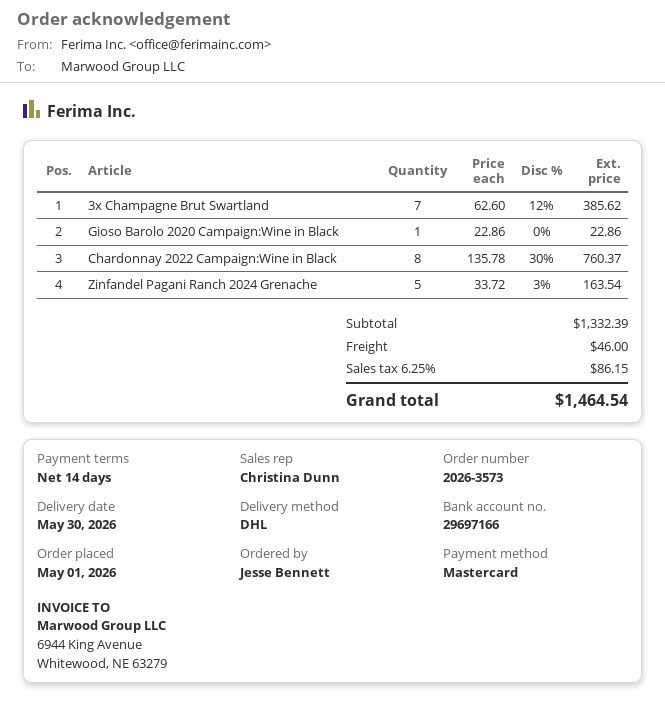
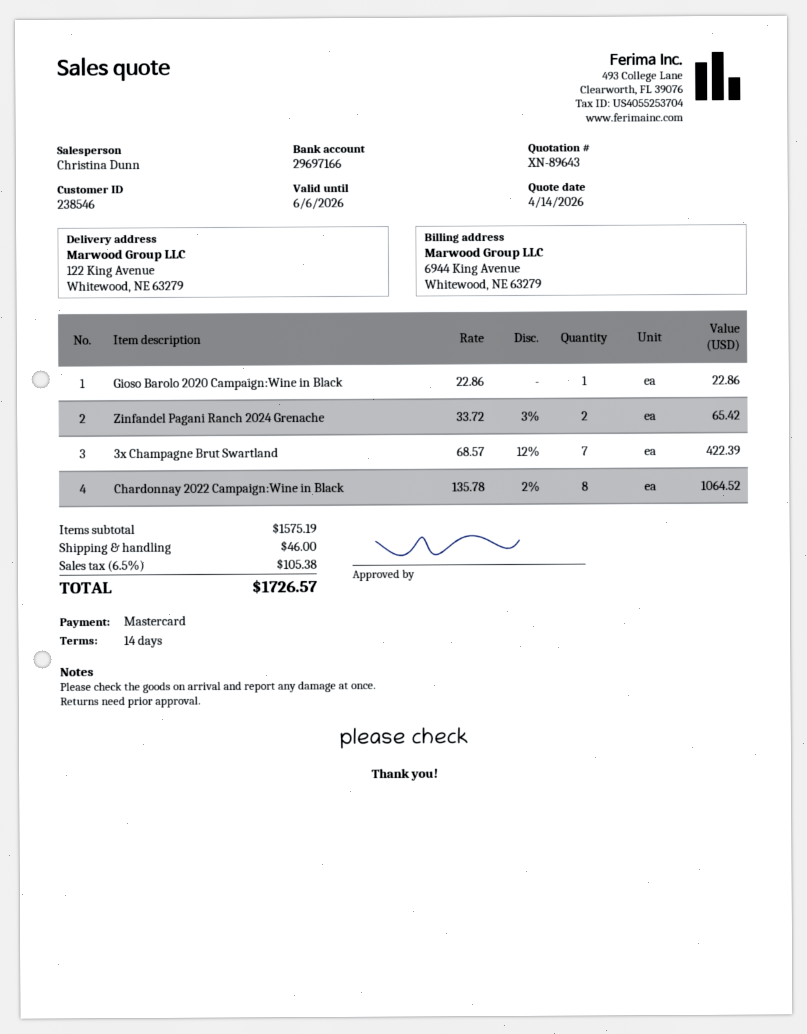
3x Champagne Brut Swartland: 7 x 62.60 - 12% = 385.62 -> 7 x 68.57 - 12% = 422.39
Chardonnay 2022 Campaign:Wine in Black: 8 x 135.78 - 30% = 760.37 -> 8 x 135.78 - 2% = 1064.52
Zinfandel Pagani Ranch 2024 Grenache: 5 x 33.72 - 3% = 163.54 -> 2 x 33.72 - 3% = 65.42
subtotal: 1332.39 -> 1575.19
tax: 6.25% = 86.15 -> 6.5% = 105.38
total: 1464.54 -> 1726.57

